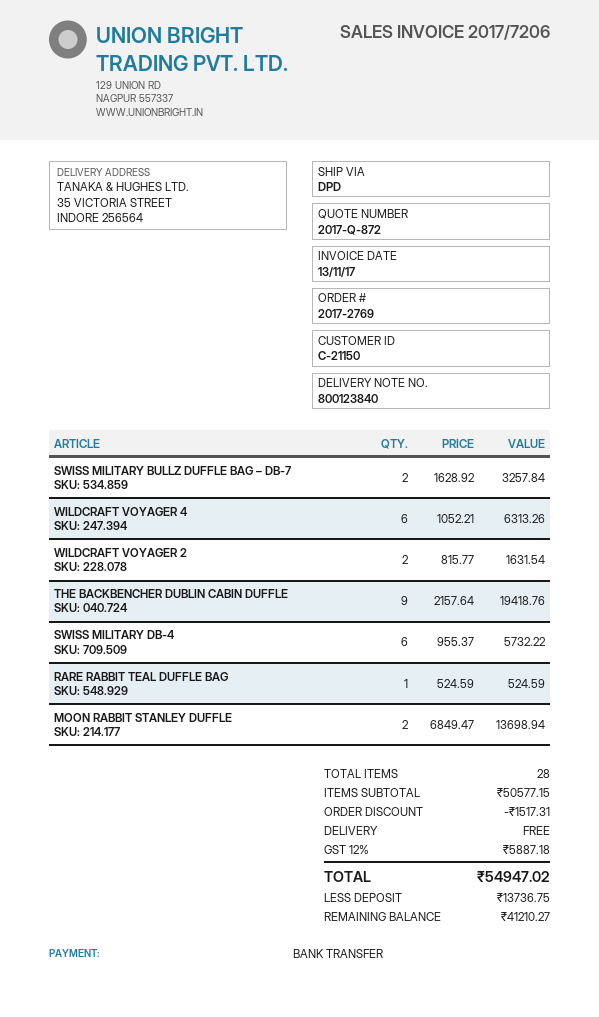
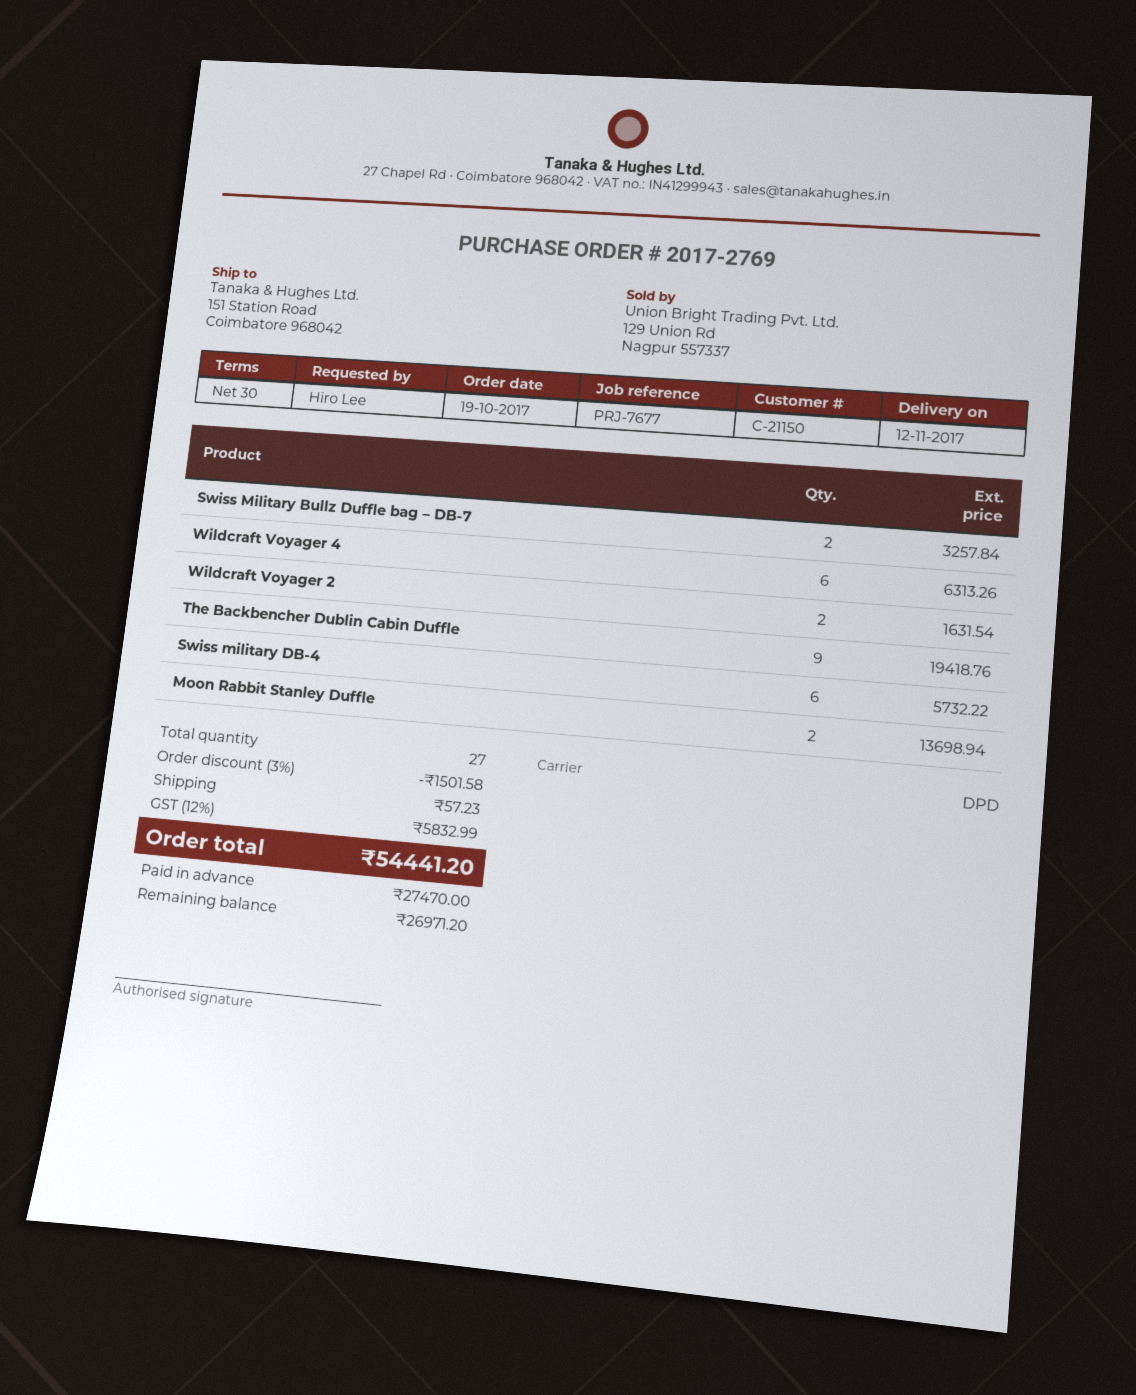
ship to: 35 VICTORIA STREET, INDORE 256564 -> 151 Station Road, Coimbatore 968042
RARE RABBIT TEAL DUFFLE BAG: 1 for 524.59 -> none
total quantity: 28 -> 27
discount: 1517.31 -> 1501.58
shipping: 0.00 -> 57.23
tax: 12% = 5887.18 -> 12% = 5832.99
total: 54947.02 -> 54441.20
deposit: 13736.75 -> 27470.00
balance: 41210.27 -> 26971.20

